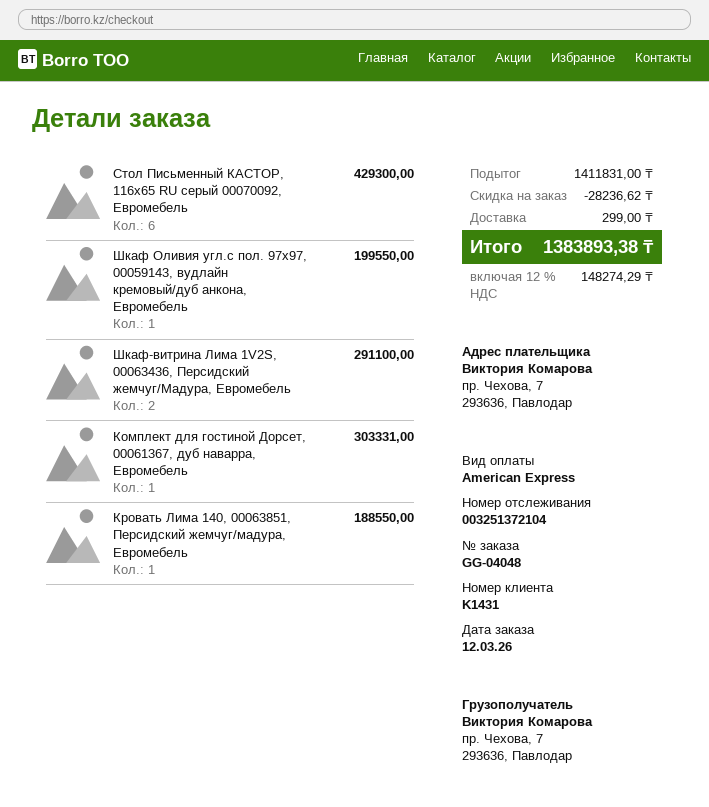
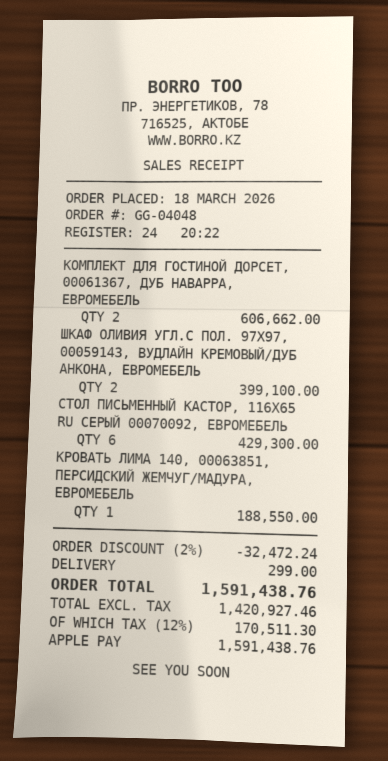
order date: 2026-03-12 -> 2026-03-18
payment method: American Express -> Apple Pay
Шкаф Оливия угл.с пол. 97х97, 00059143, вудлайн кремовый/дуб анкона, Евромебель: 1 for 199550.00 -> 2 for 399100.00
Шкаф-витрина Лима 1V2S, 00063436, Персидский жемчуг/Мадура, Евромебель: 2 for 291100.00 -> none
Комплект для гостиной Дорсет, 00061367, дуб наварра, Евромебель: 1 for 303331.00 -> 2 for 606662.00
discount: 28236.62 -> 32472.24
tax: 12% = 148274.29 -> 12% = 170511.30
total: 1383893.38 -> 1591438.76

